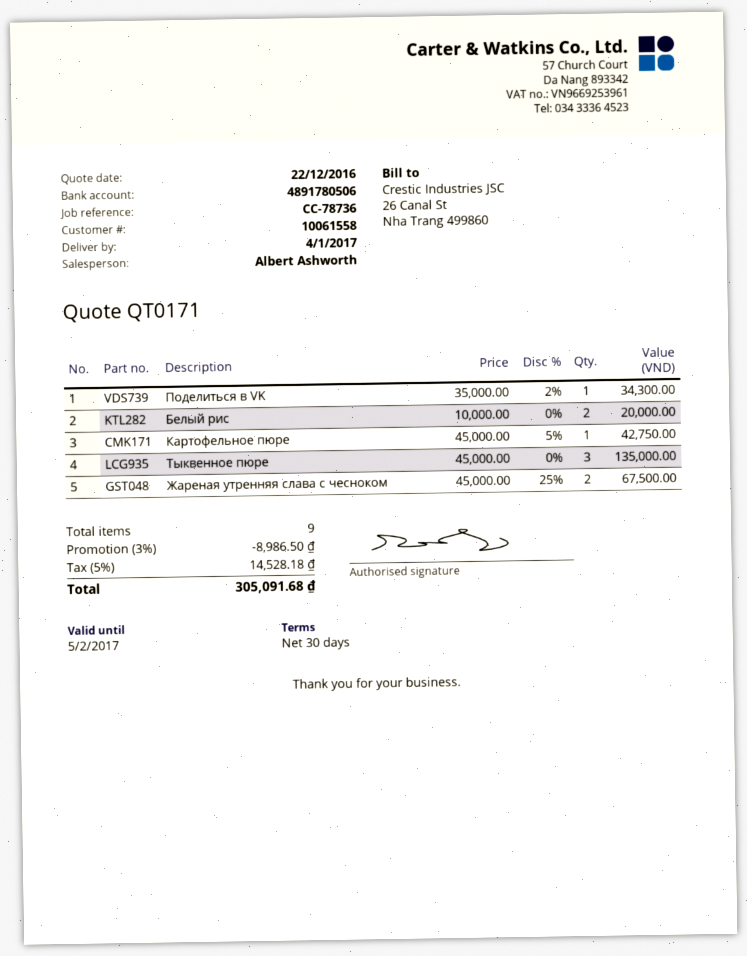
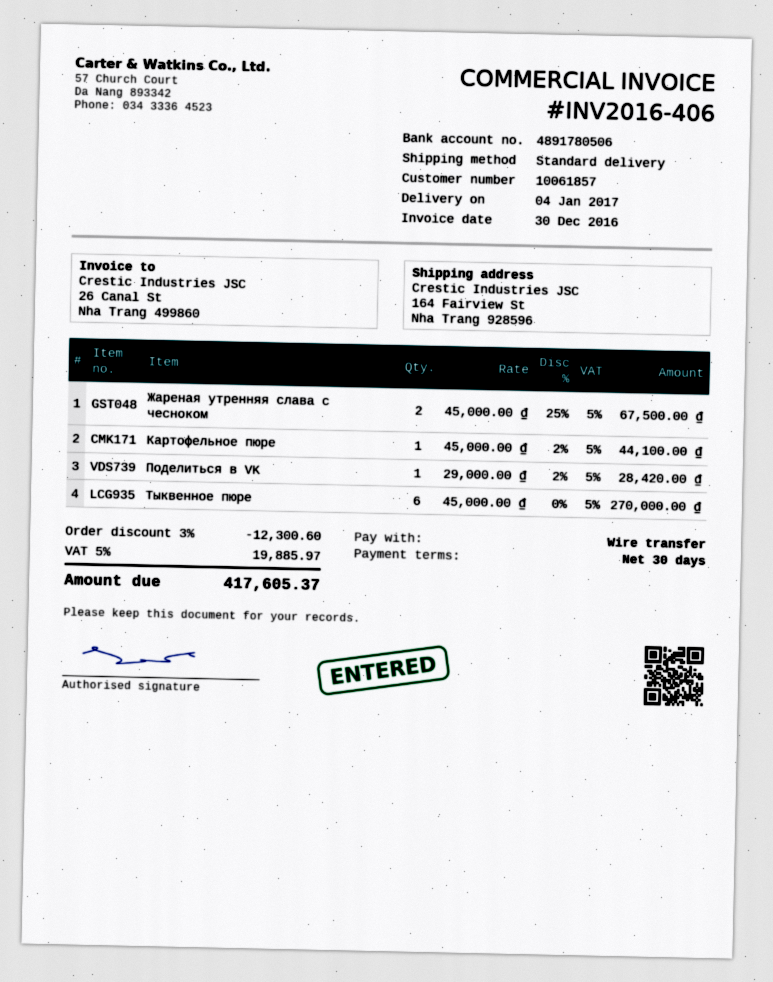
customer number: 10061558 -> 10061857
Поделиться в VK: 1 x 35000.00 - 2% = 34300.00 -> 1 x 29000.00 - 2% = 28420.00
Белый рис: 2 x 10000.00 = 20000.00 -> none
Картофельное пюре: 1 x 45000.00 - 5% = 42750.00 -> 1 x 45000.00 - 2% = 44100.00
Тыквенное пюре: 3 x 45000.00 = 135000.00 -> 6 x 45000.00 = 270000.00
discount: 3% = 8986.50 -> 3% = 12300.60
tax: 5% = 14528.18 -> 5% = 19885.97
total: 305091.68 -> 417605.37

